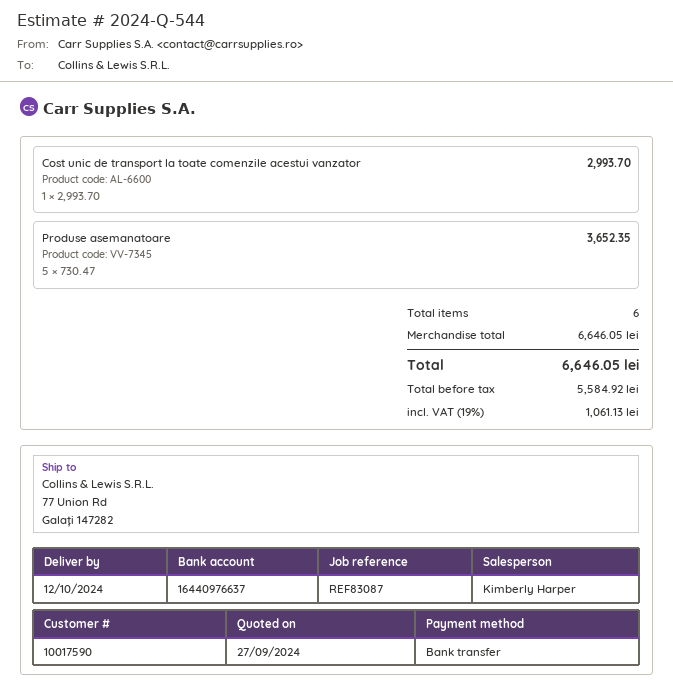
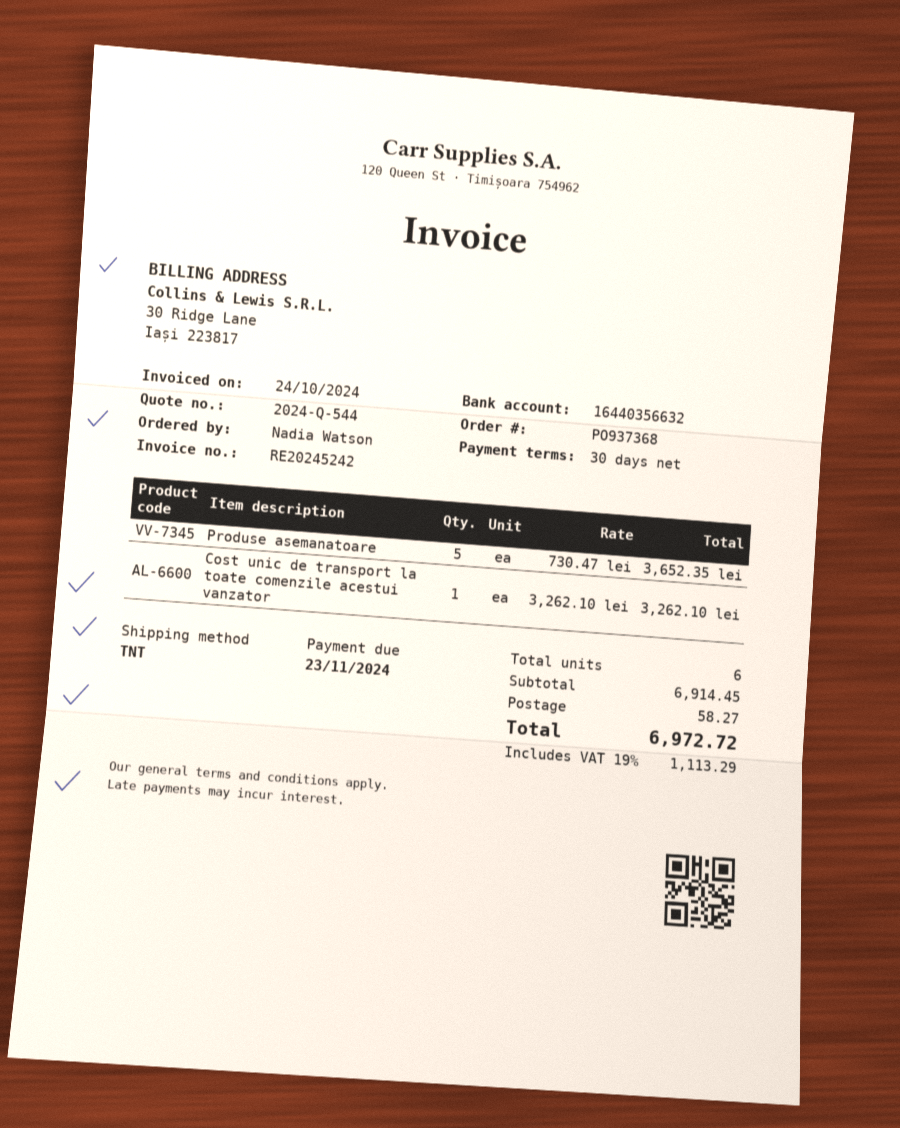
bank account: 16440976637 -> 16440356632
Cost unic de transport la toate comenzile acestui vanzator: 1 x 2993.70 = 2993.70 -> 1 x 3262.10 = 3262.10
subtotal: 6646.05 -> 6914.45
shipping: none -> 58.27
tax: 19% = 1061.13 -> 19% = 1113.29
total: 6646.05 -> 6972.72

